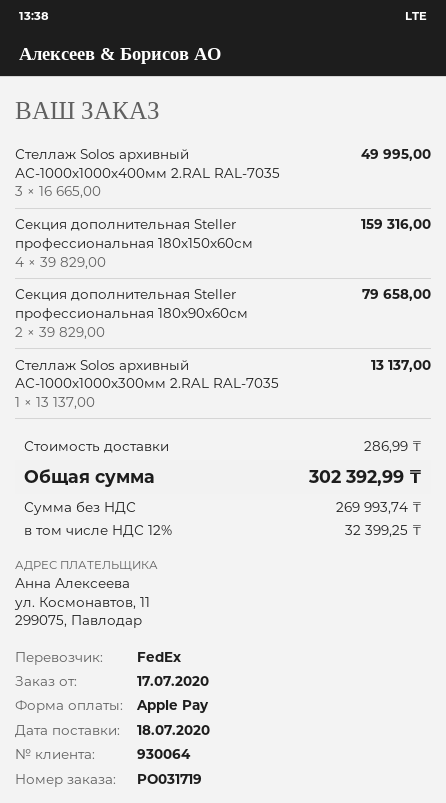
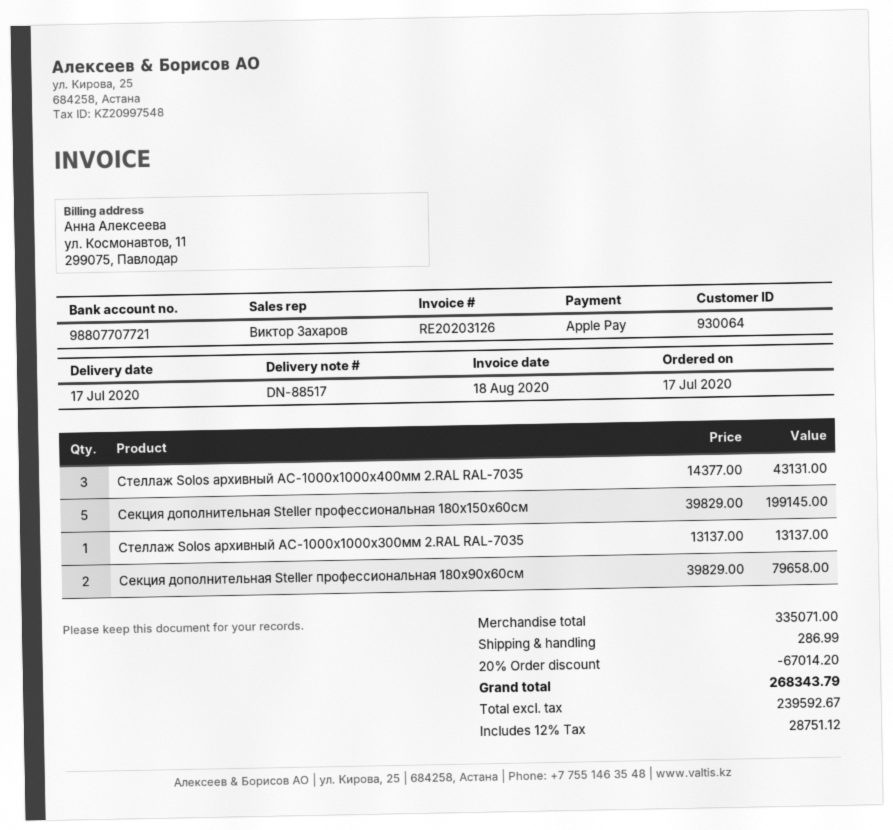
delivery date: 2020-07-18 -> 2020-07-17
Стеллаж Solos архивный АС-1000х1000х400мм 2.RAL RAL-7035: 3 x 16665.00 = 49995.00 -> 3 x 14377.00 = 43131.00
Секция дополнительная Steller профессиональная 180x150x60см: 4 x 39829.00 = 159316.00 -> 5 x 39829.00 = 199145.00
discount: none -> 20% = 67014.20
net: 269993.74 -> 239592.67
tax: 12% = 32399.25 -> 12% = 28751.12
total: 302392.99 -> 268343.79

